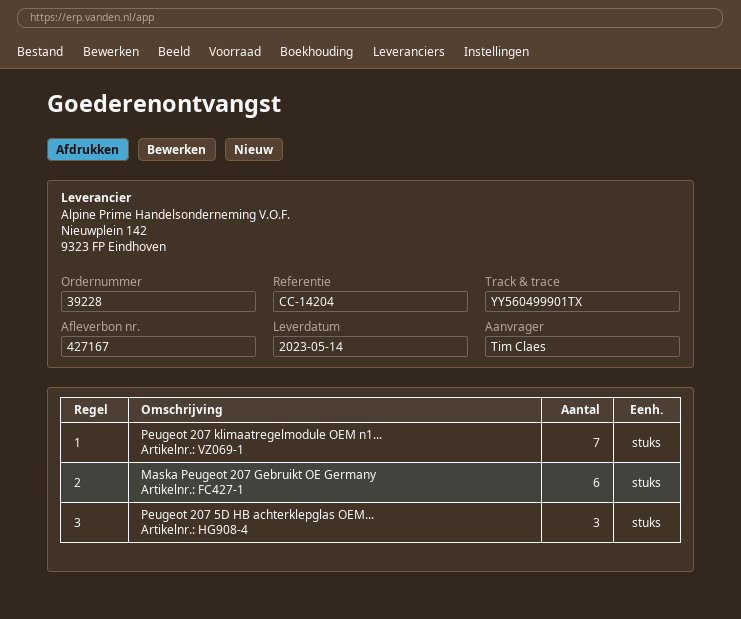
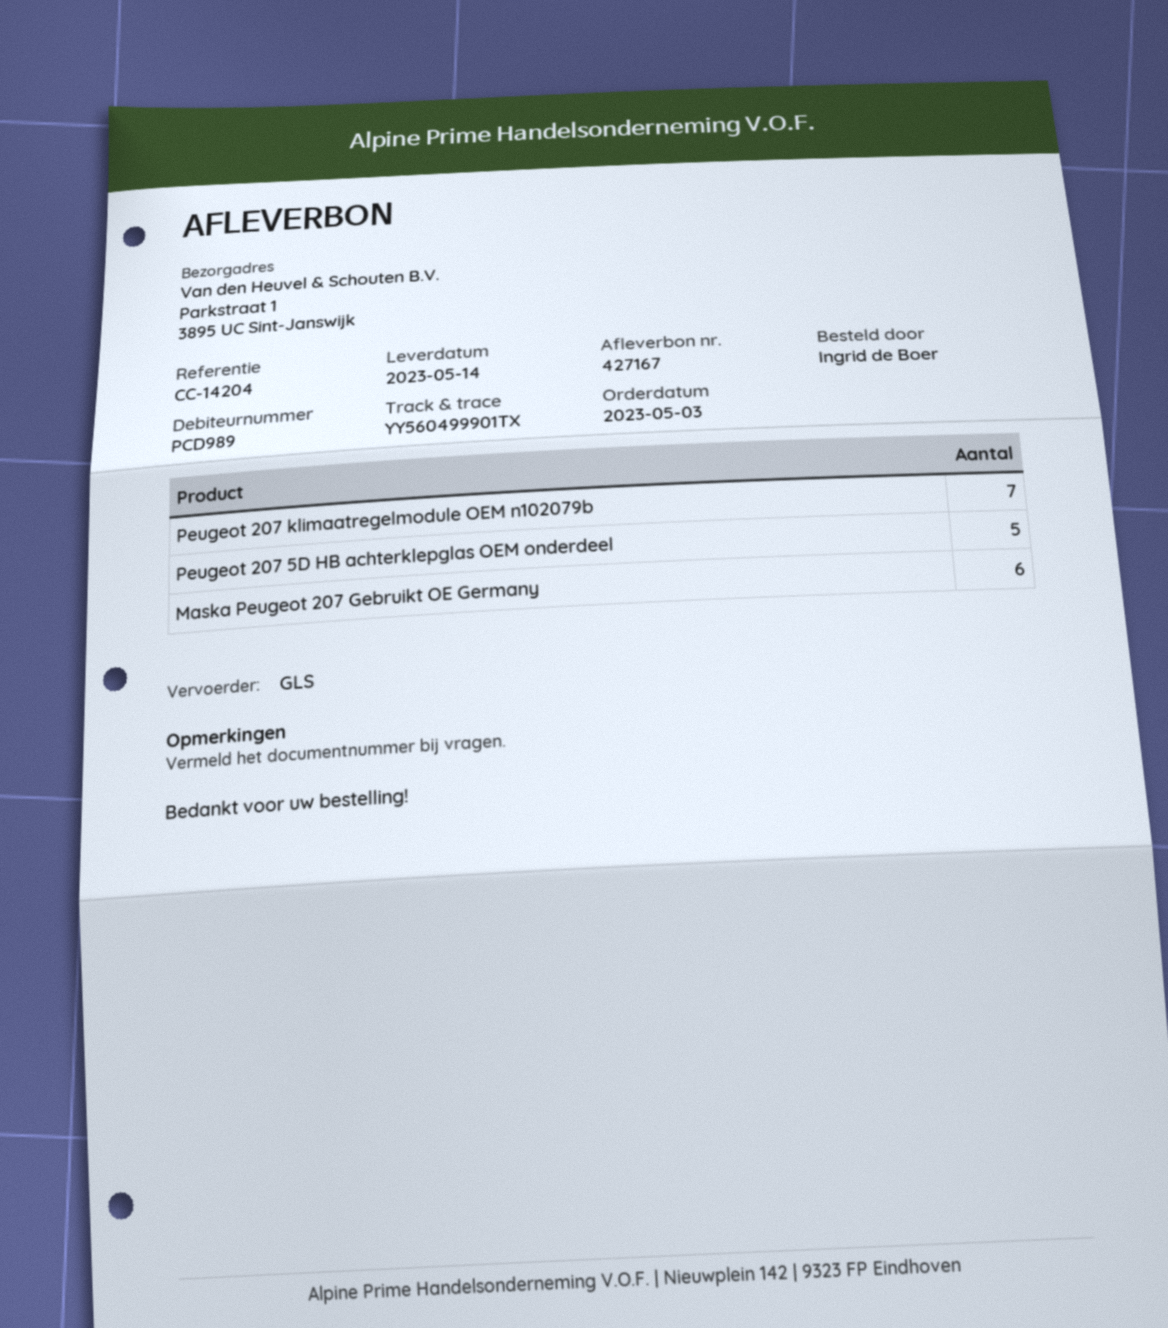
ordered by: Tim Claes -> Ingrid de Boer
Peugeot 207 5D HB achterklepglas OEM...: 3 -> 5

